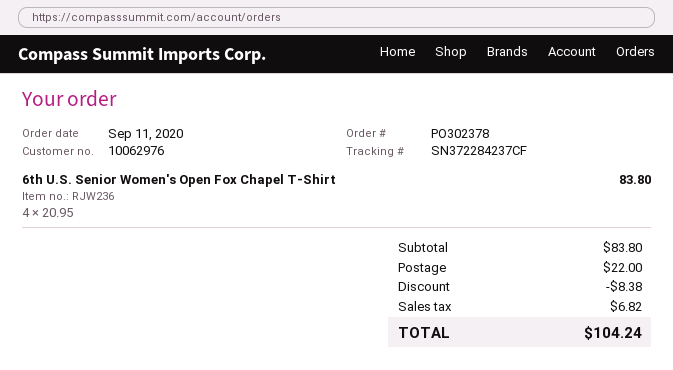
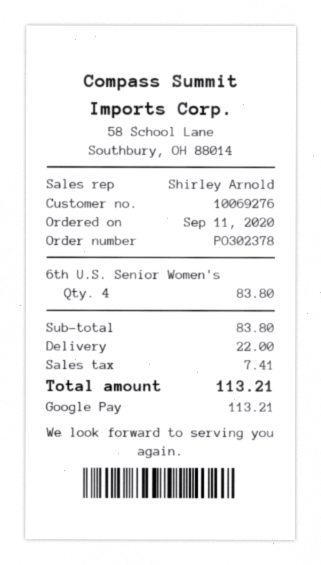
customer number: 10062976 -> 10069276
discount: 8.38 -> none
tax: 6.82 -> 7.41
total: 104.24 -> 113.21

